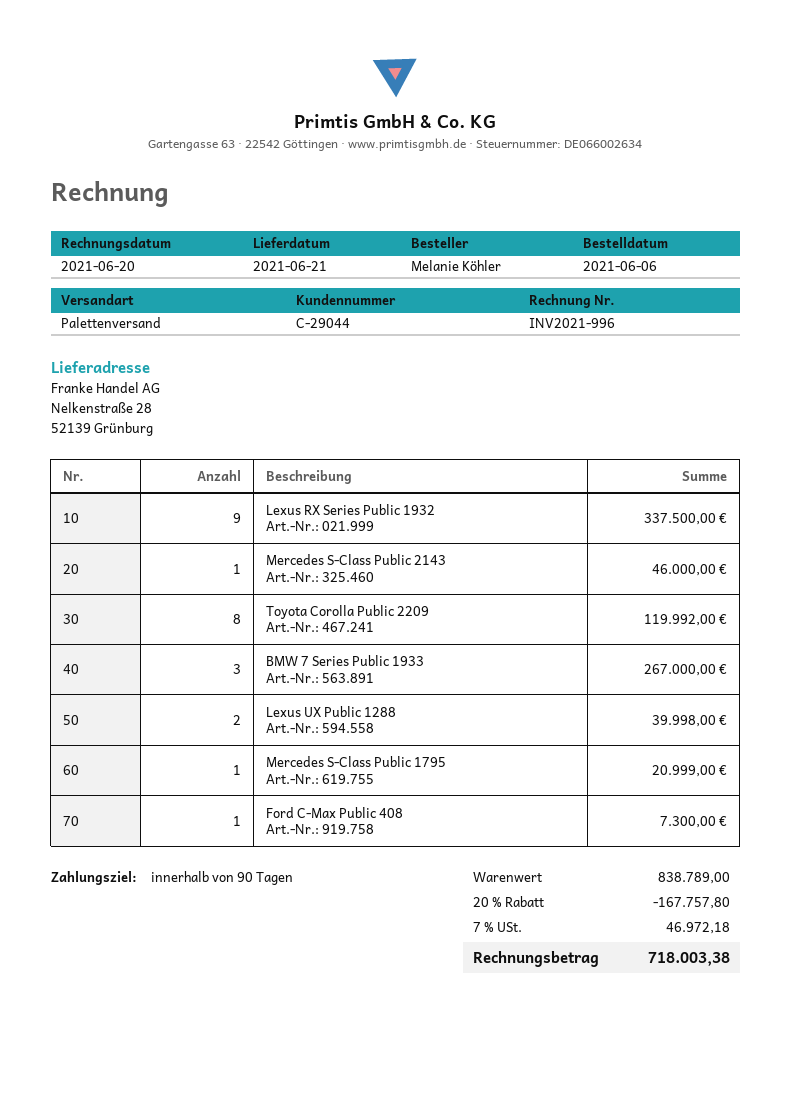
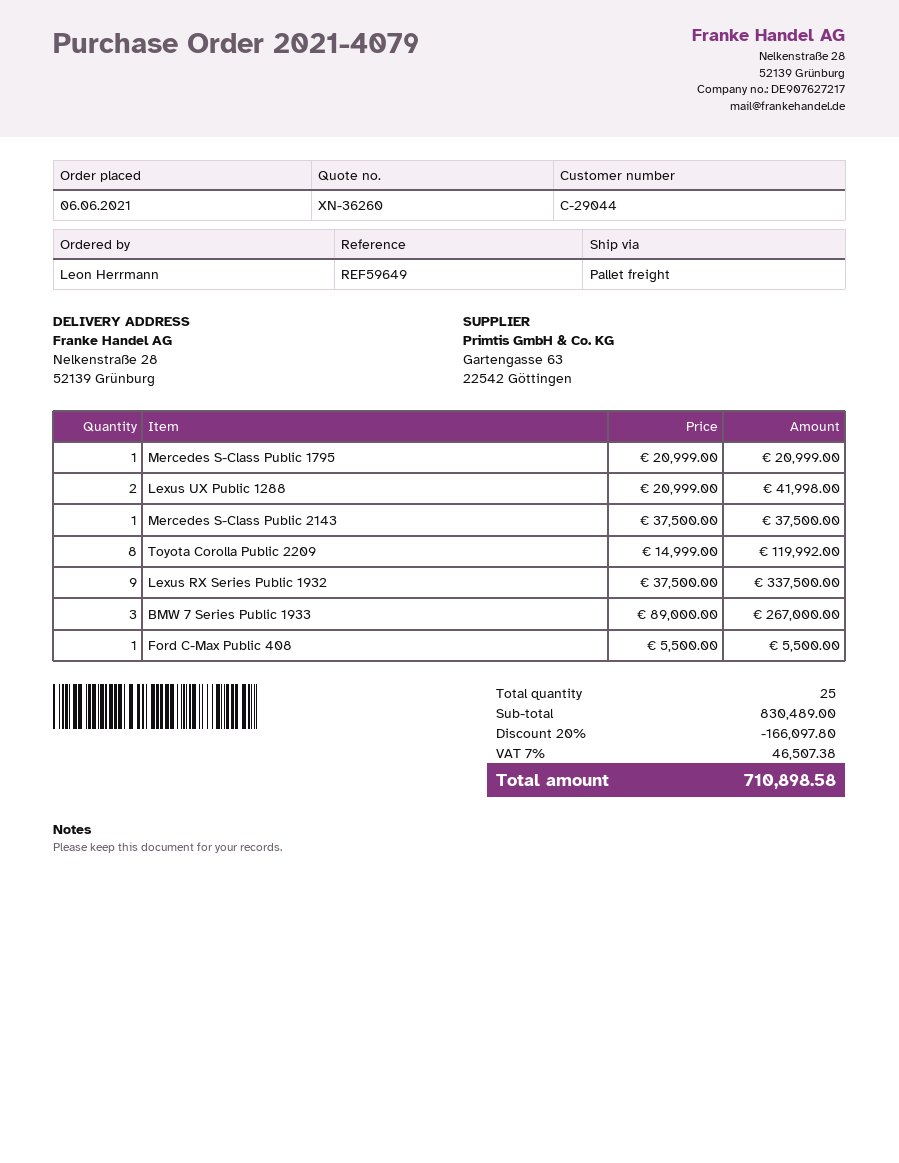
ordered by: Melanie Köhler -> Leon Herrmann
Mercedes S-Class Public 2143: 1 for 46000.00 -> 1 for 37500.00
Lexus UX Public 1288: 2 for 39998.00 -> 2 for 41998.00
Ford C-Max Public 408: 1 for 7300.00 -> 1 for 5500.00
subtotal: 838789.00 -> 830489.00
discount: 20% = 167757.80 -> 20% = 166097.80
tax: 7% = 46972.18 -> 7% = 46507.38
total: 718003.38 -> 710898.58

